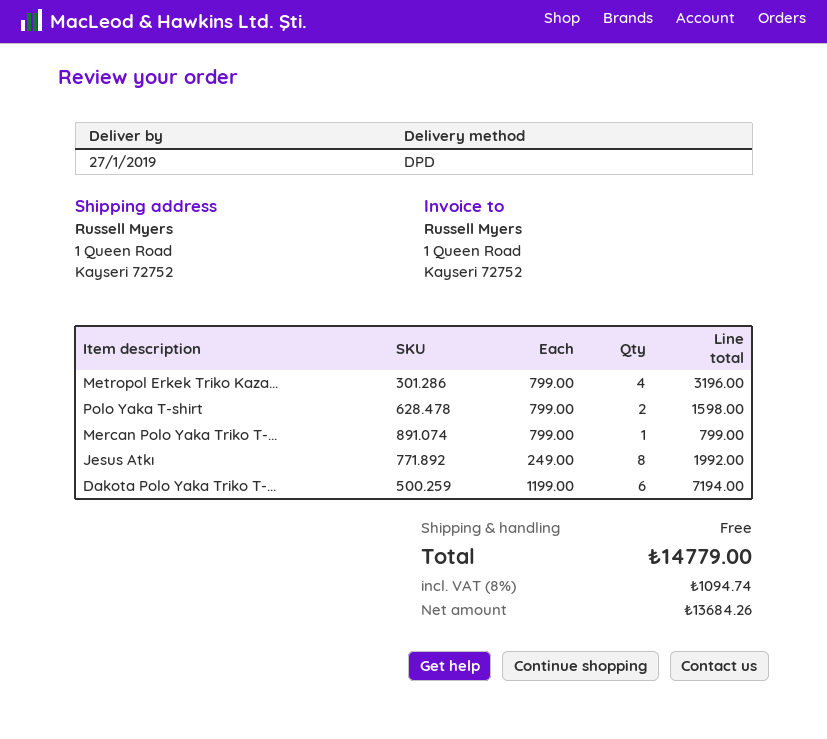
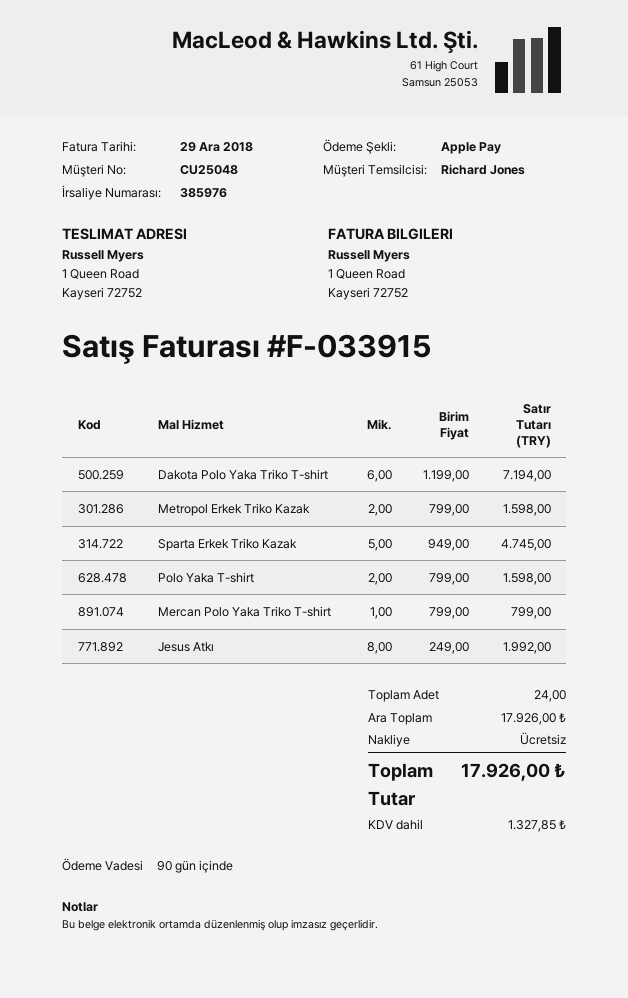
Metropol Erkek Triko Kaza...: 4 x 799.00 = 3196.00 -> 2 x 799.00 = 1598.00
Sparta Erkek Triko Kazak: none -> 5 x 949.00 = 4745.00
tax: 1094.74 -> 1327.85
total: 14779.00 -> 17926.00

